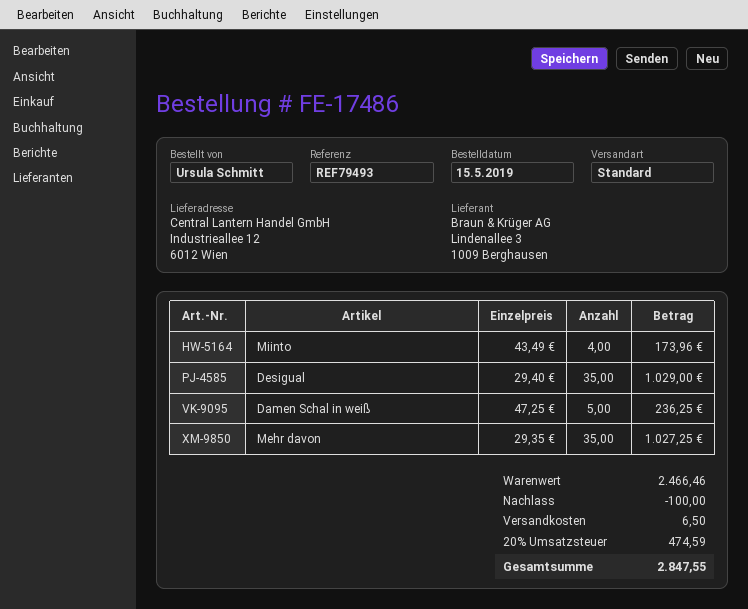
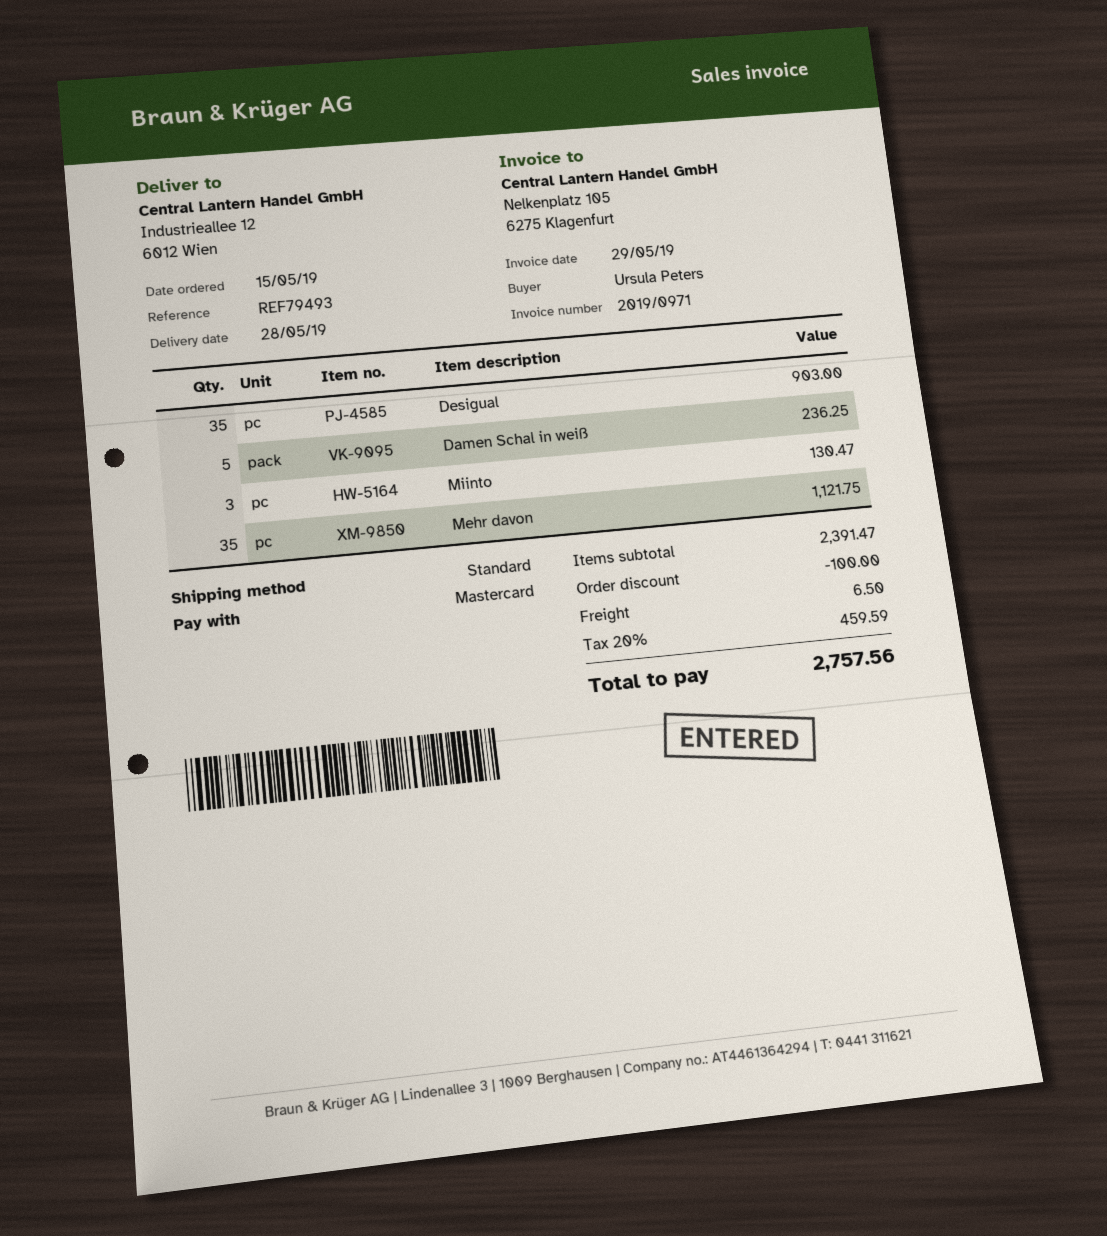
ordered by: Ursula Schmitt -> Ursula Peters
Miinto: 4 for 173.96 -> 3 for 130.47
Desigual: 35 for 1029.00 -> 35 for 903.00
Mehr davon: 35 for 1027.25 -> 35 for 1121.75
subtotal: 2466.46 -> 2391.47
tax: 20% = 474.59 -> 20% = 459.59
total: 2847.55 -> 2757.56

